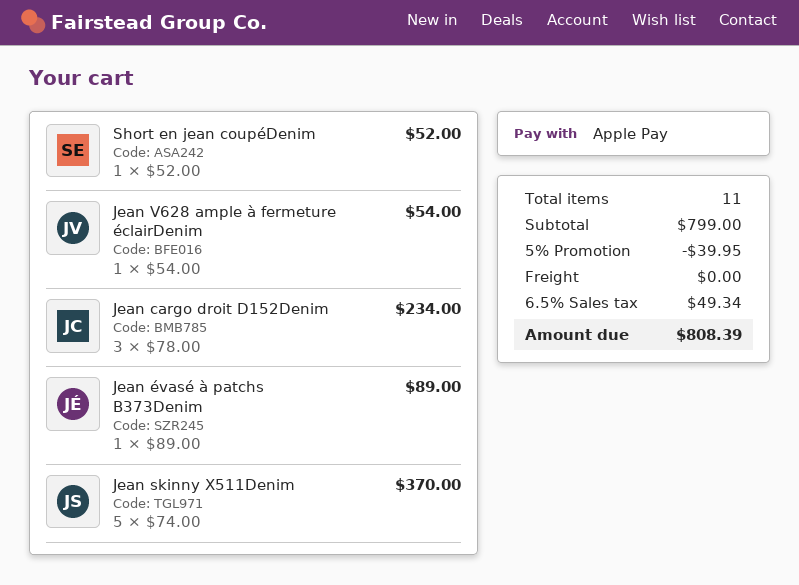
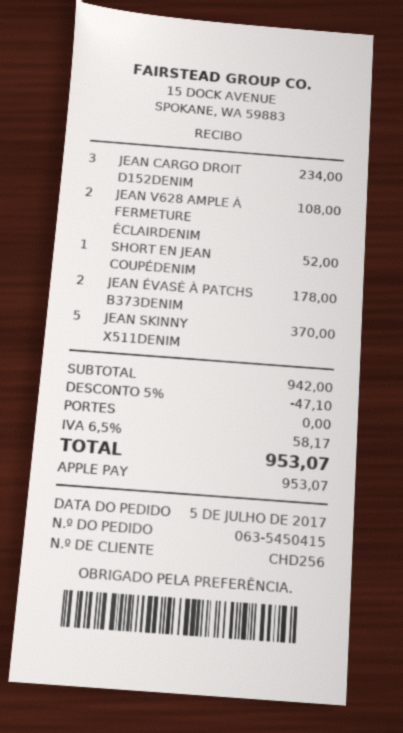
Jean V628 ample à fermeture éclairDenim: 1 for 54.00 -> 2 for 108.00
Jean évasé à patchs B373Denim: 1 for 89.00 -> 2 for 178.00
subtotal: 799.00 -> 942.00
discount: 5% = 39.95 -> 5% = 47.10
tax: 6.5% = 49.34 -> 6.5% = 58.17
total: 808.39 -> 953.07

